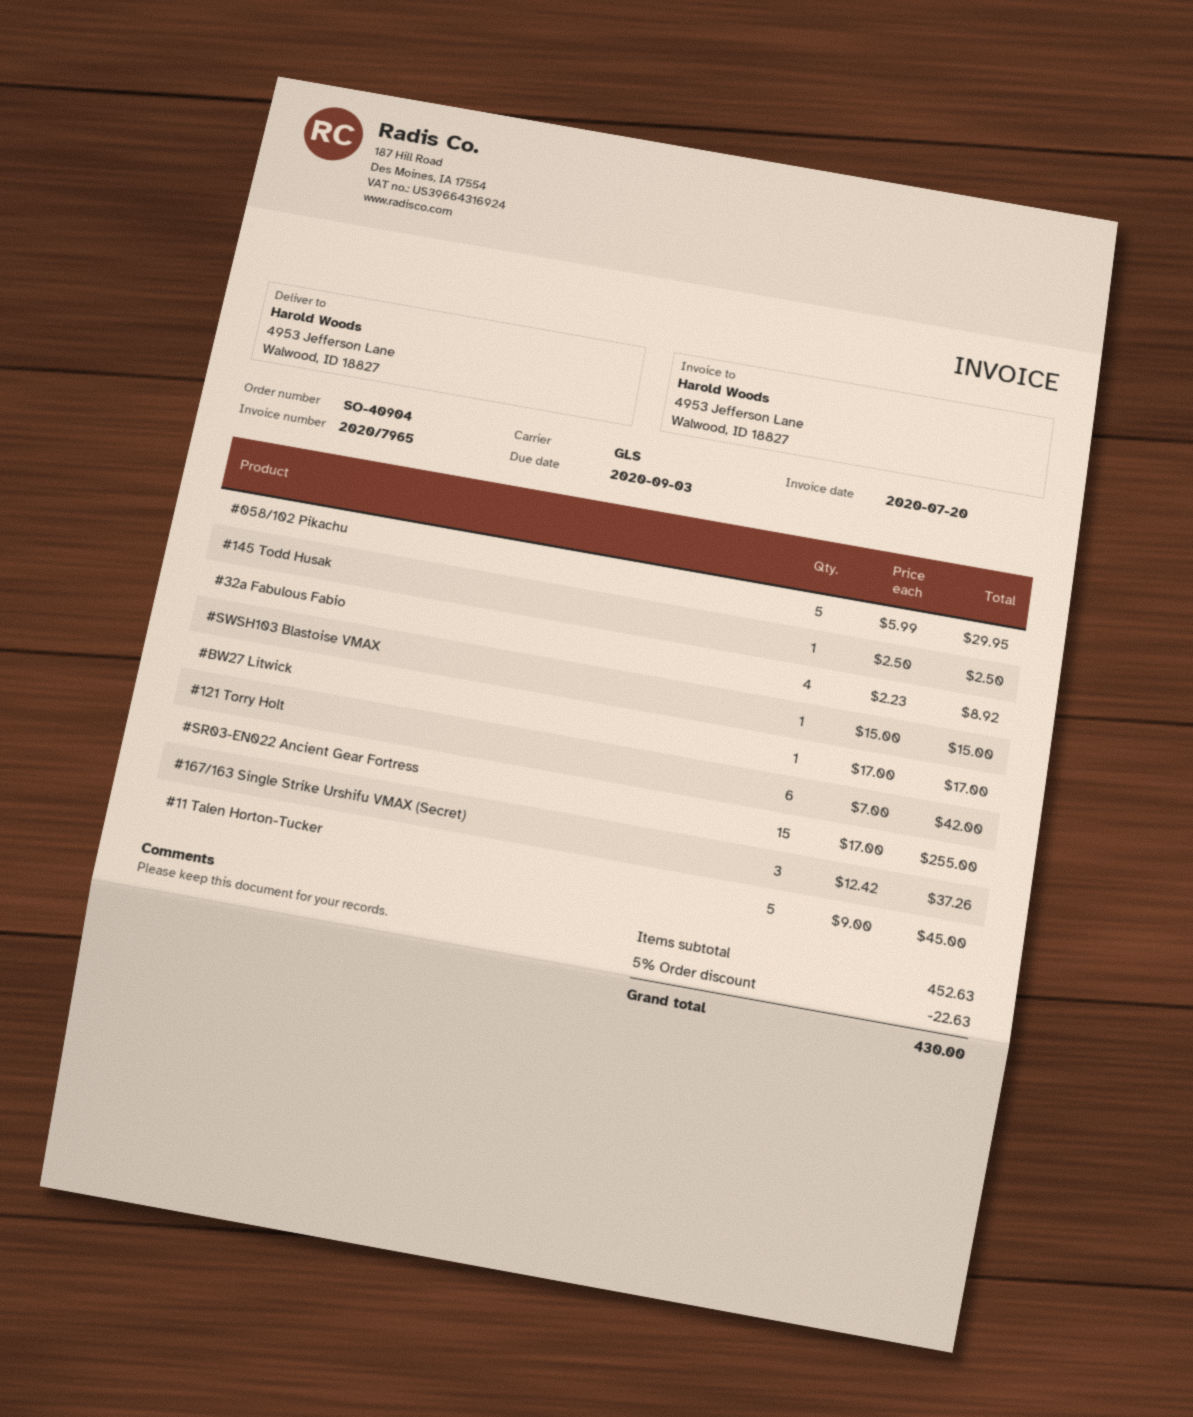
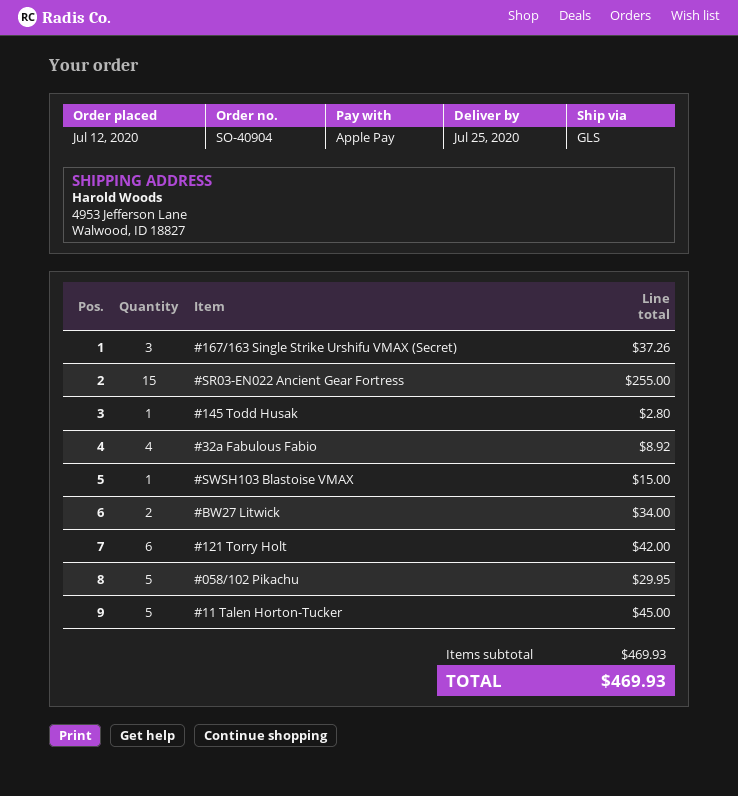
#145 Todd Husak: 1 for 2.50 -> 1 for 2.80
#BW27 Litwick: 1 for 17.00 -> 2 for 34.00
subtotal: 452.63 -> 469.93
discount: 5% = 22.63 -> none
total: 430.00 -> 469.93

